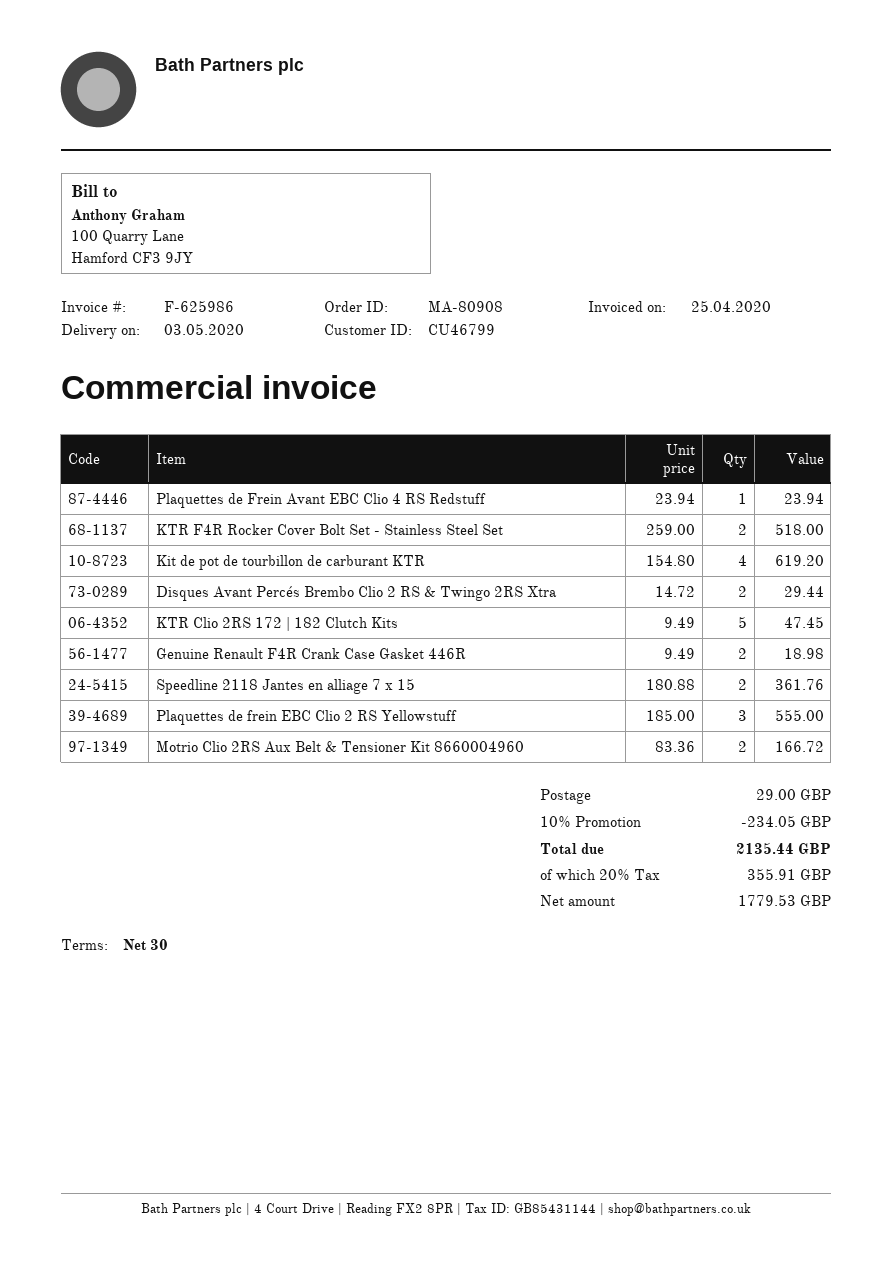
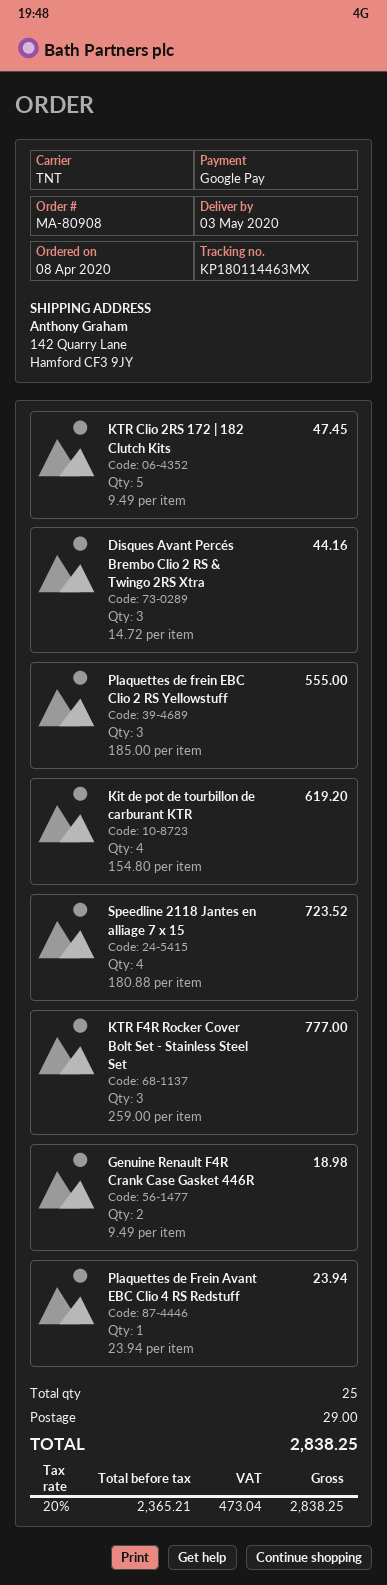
KTR F4R Rocker Cover Bolt Set - Stainless Steel Set: 2 x 259.00 = 518.00 -> 3 x 259.00 = 777.00
Disques Avant Percés Brembo Clio 2 RS & Twingo 2RS Xtra: 2 x 14.72 = 29.44 -> 3 x 14.72 = 44.16
Speedline 2118 Jantes en alliage 7 x 15: 2 x 180.88 = 361.76 -> 4 x 180.88 = 723.52
Motrio Clio 2RS Aux Belt & Tensioner Kit 8660004960: 2 x 83.36 = 166.72 -> none
discount: 10% = 234.05 -> none
net: 1779.53 -> 2365.21
tax: 20% = 355.91 -> 20% = 473.04
total: 2135.44 -> 2838.25

